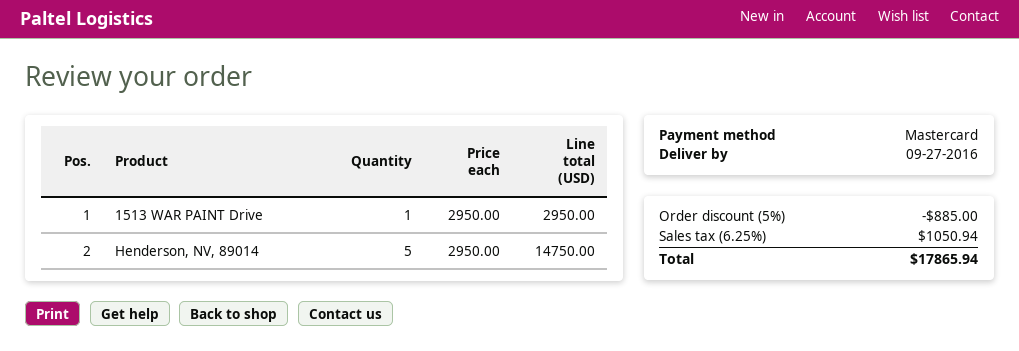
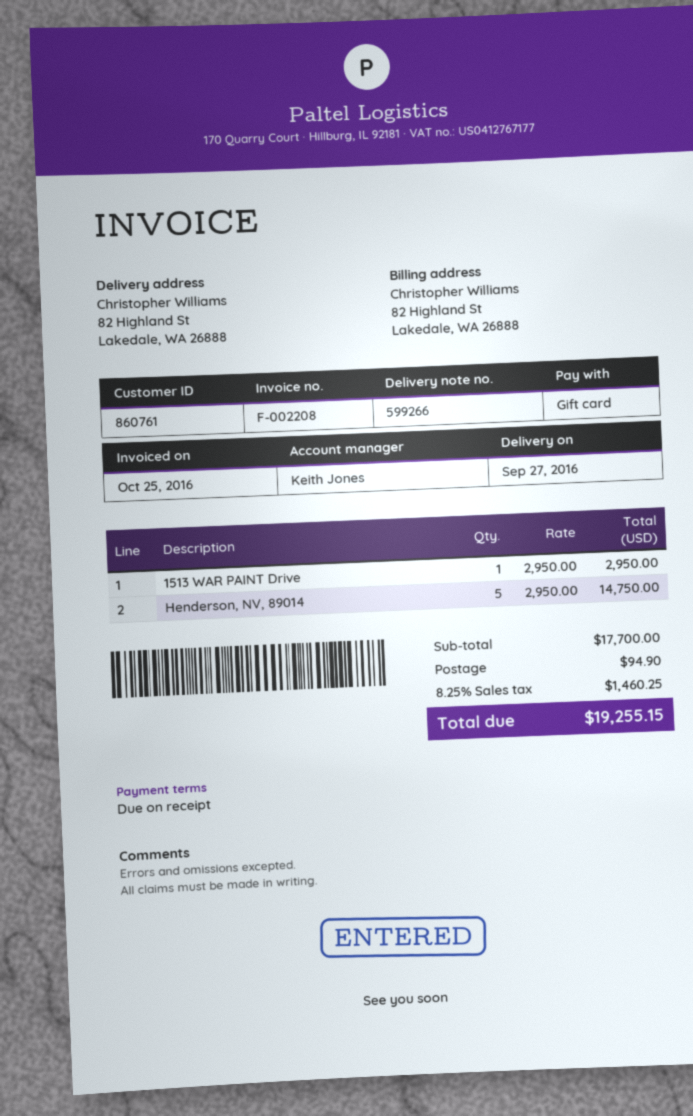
payment method: Mastercard -> gift card
discount: 5% = 885.00 -> none
shipping: none -> 94.90
tax: 6.25% = 1050.94 -> 8.25% = 1460.25
total: 17865.94 -> 19255.15

